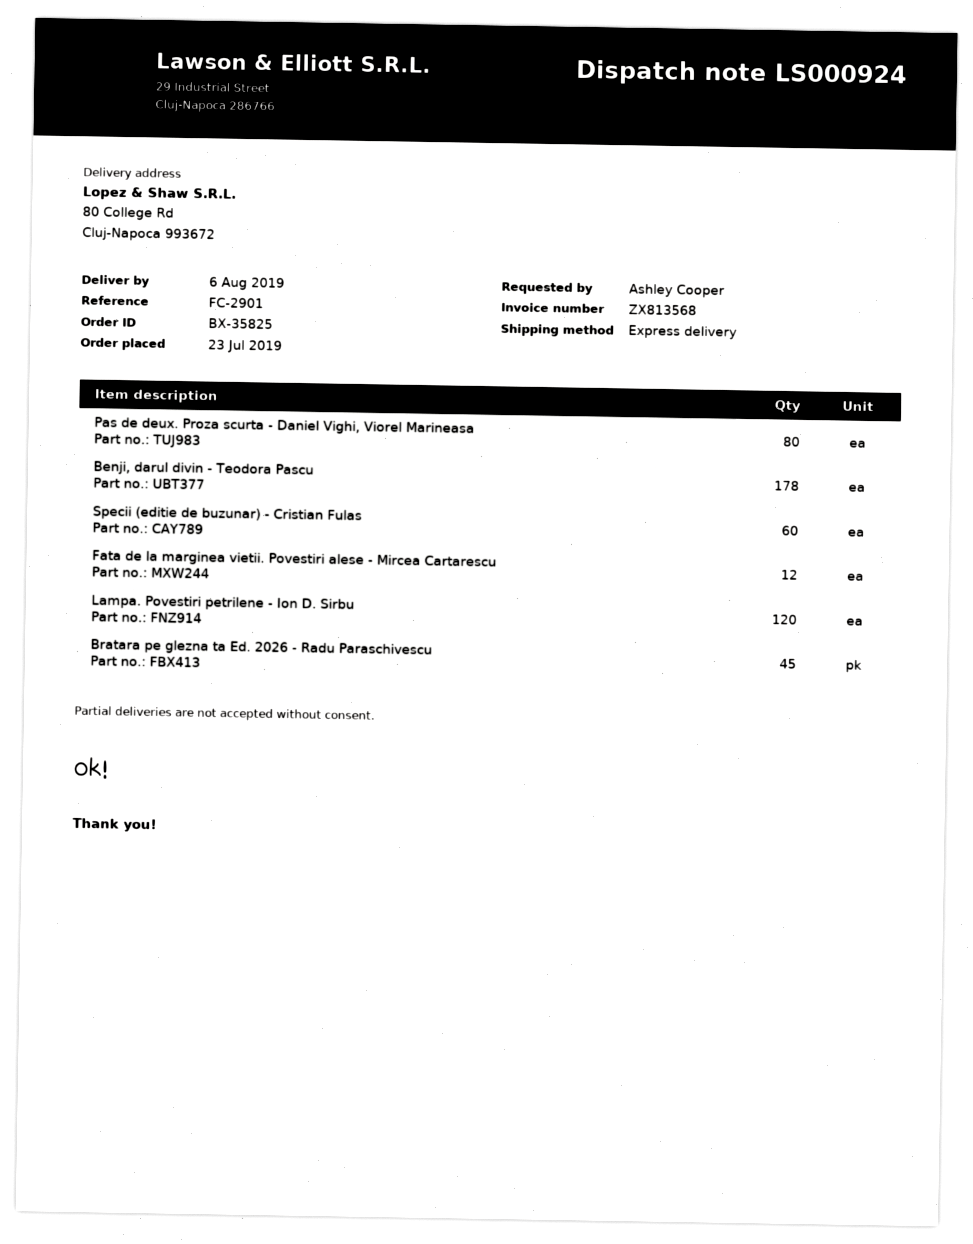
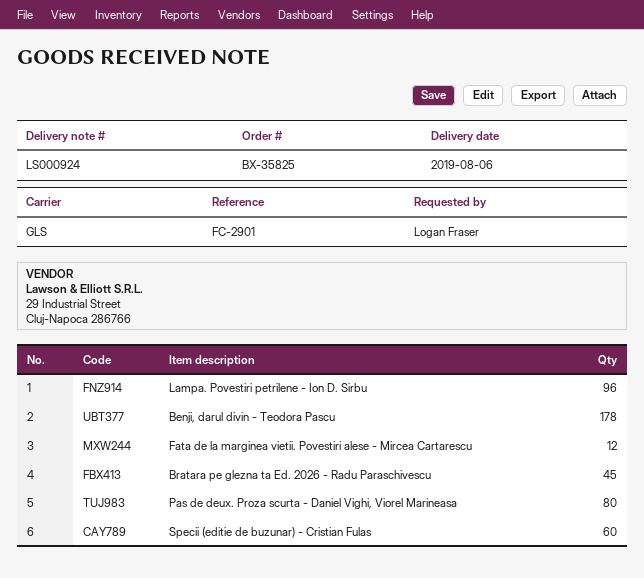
ordered by: Ashley Cooper -> Logan Fraser
shipping method: express -> GLS
Lampa. Povestiri petrilene - Ion D. Sirbu: 120 -> 96

